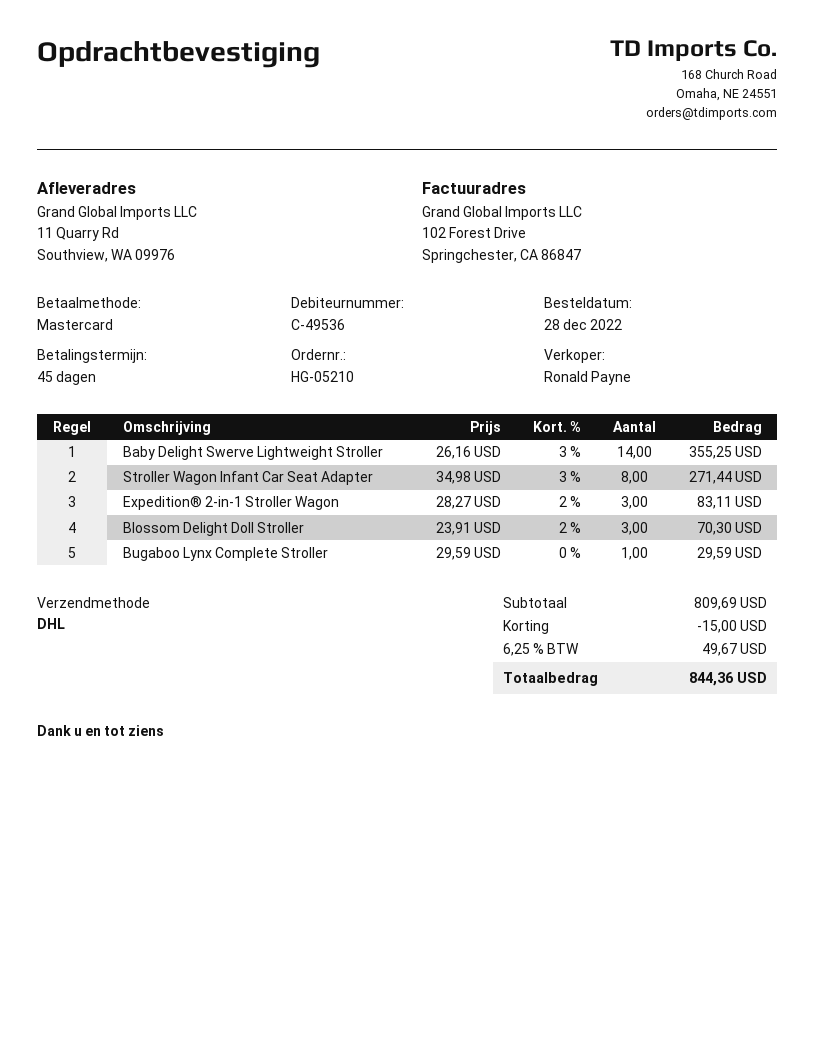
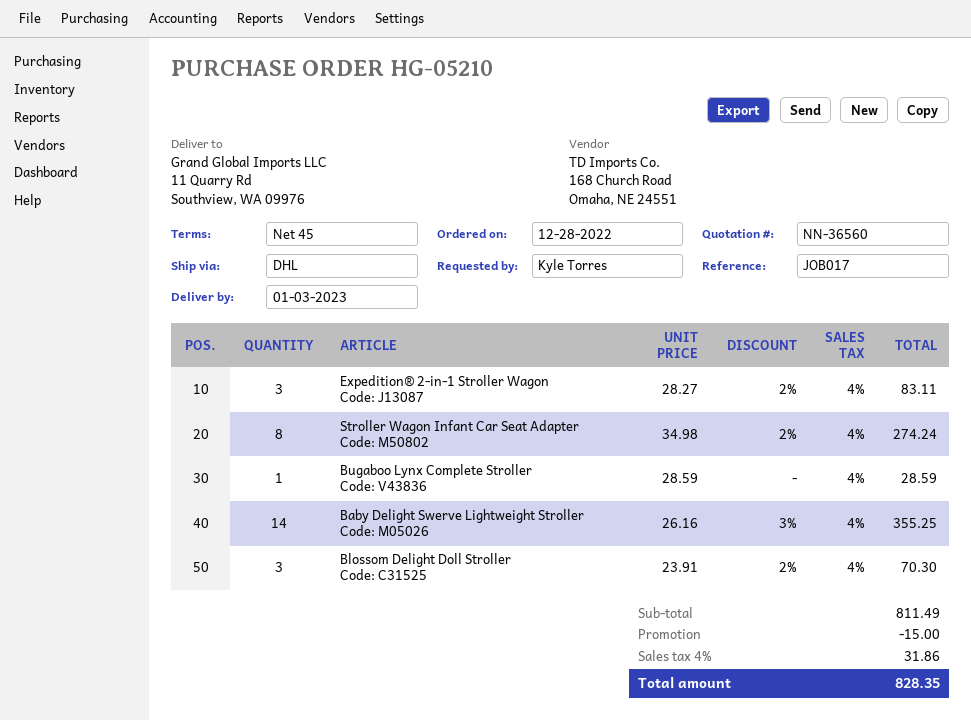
Stroller Wagon Infant Car Seat Adapter: 8 x 34.98 - 3% = 271.44 -> 8 x 34.98 - 2% = 274.24
Bugaboo Lynx Complete Stroller: 1 x 29.59 = 29.59 -> 1 x 28.59 = 28.59
subtotal: 809.69 -> 811.49
tax: 6.25% = 49.67 -> 4% = 31.86
total: 844.36 -> 828.35

